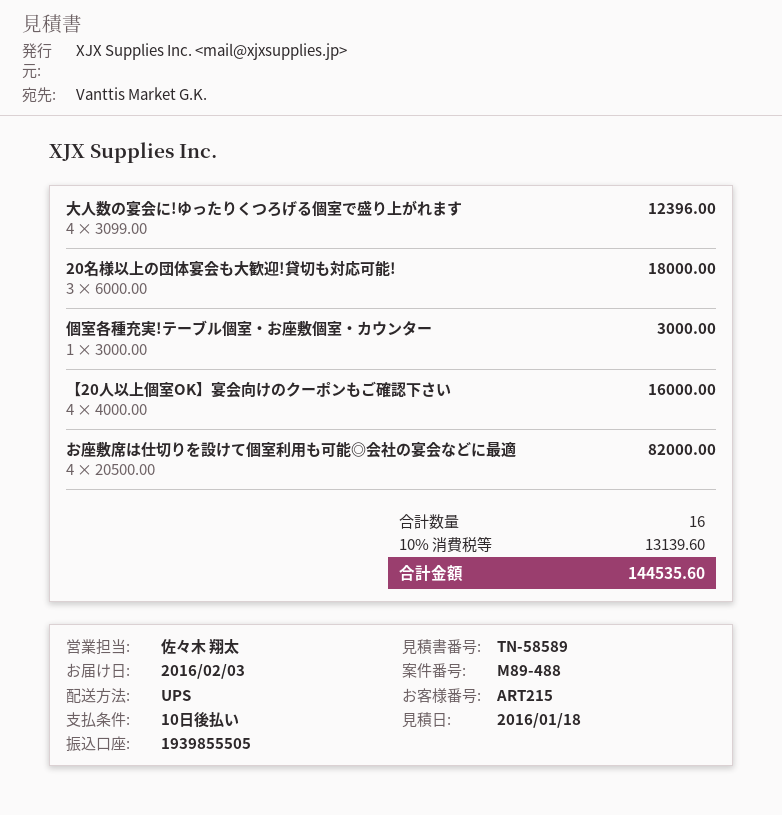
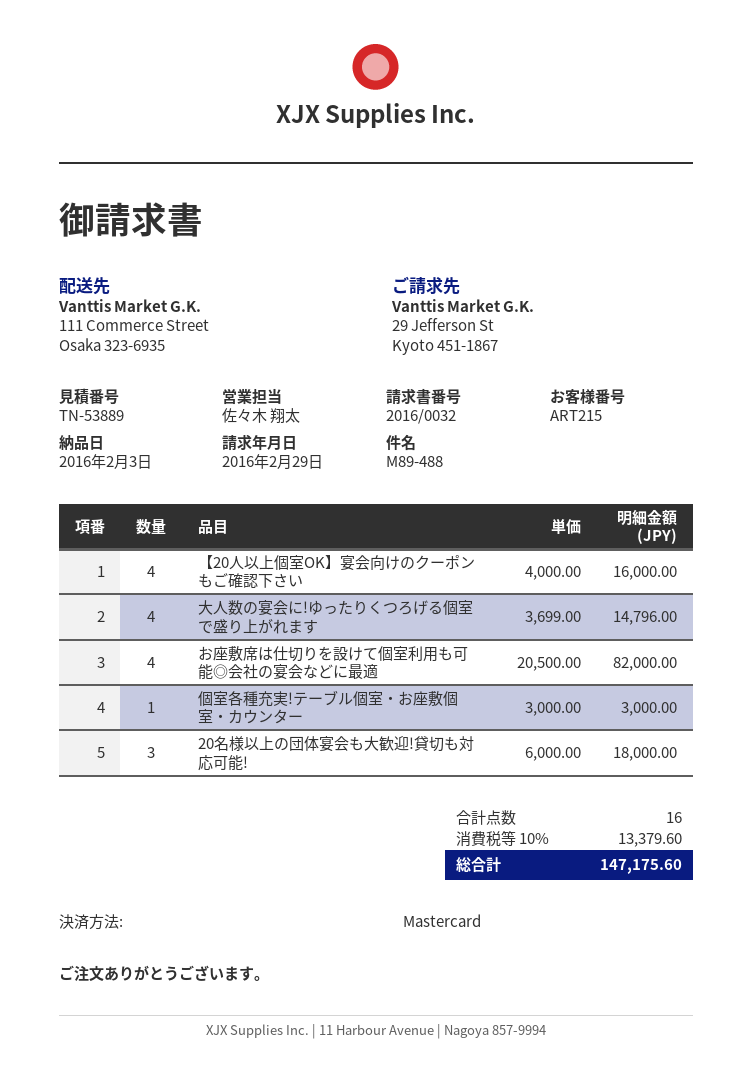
quote number: TN-58589 -> TN-53889
大人数の宴会に!ゆったりくつろげる個室で盛り上がれます: 4 x 3099.00 = 12396.00 -> 4 x 3699.00 = 14796.00
tax: 10% = 13139.60 -> 10% = 13379.60
total: 144535.60 -> 147175.60

